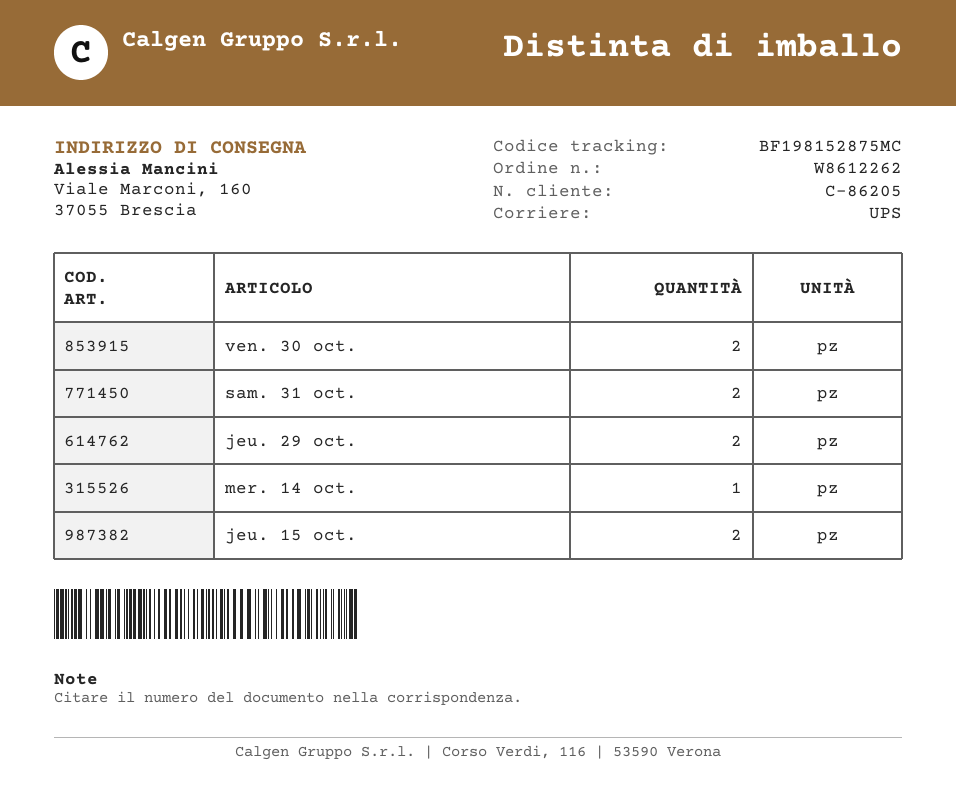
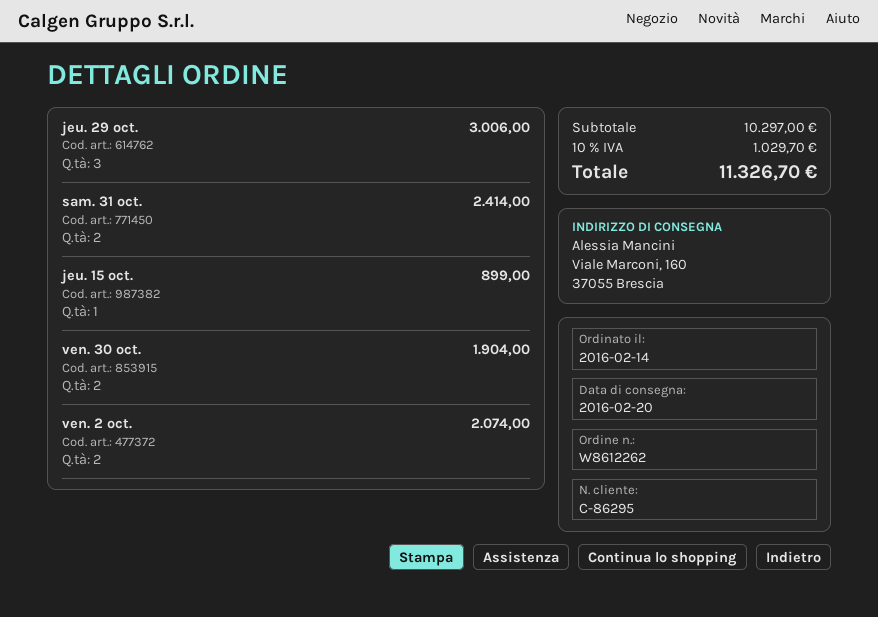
customer number: C-86205 -> C-86295
jeu. 29 oct.: 2 -> 3
mer. 14 oct.: 1 -> none
jeu. 15 oct.: 2 -> 1
ven. 2 oct.: none -> 2

